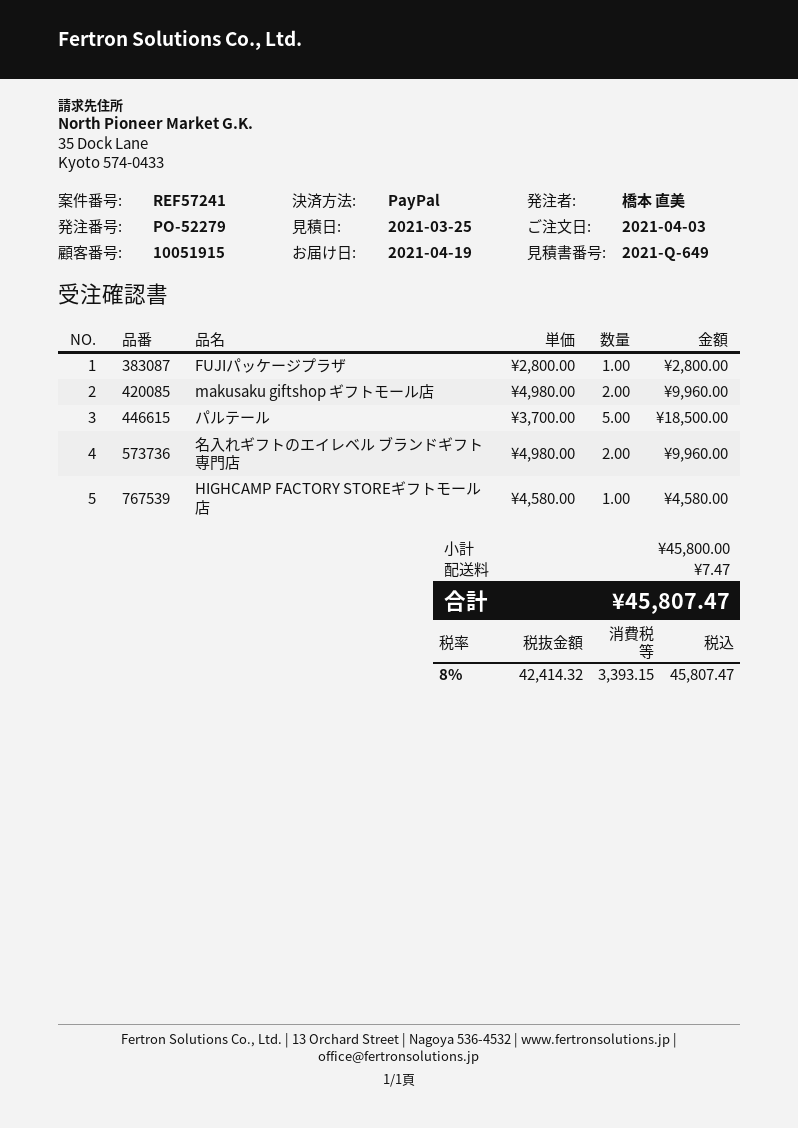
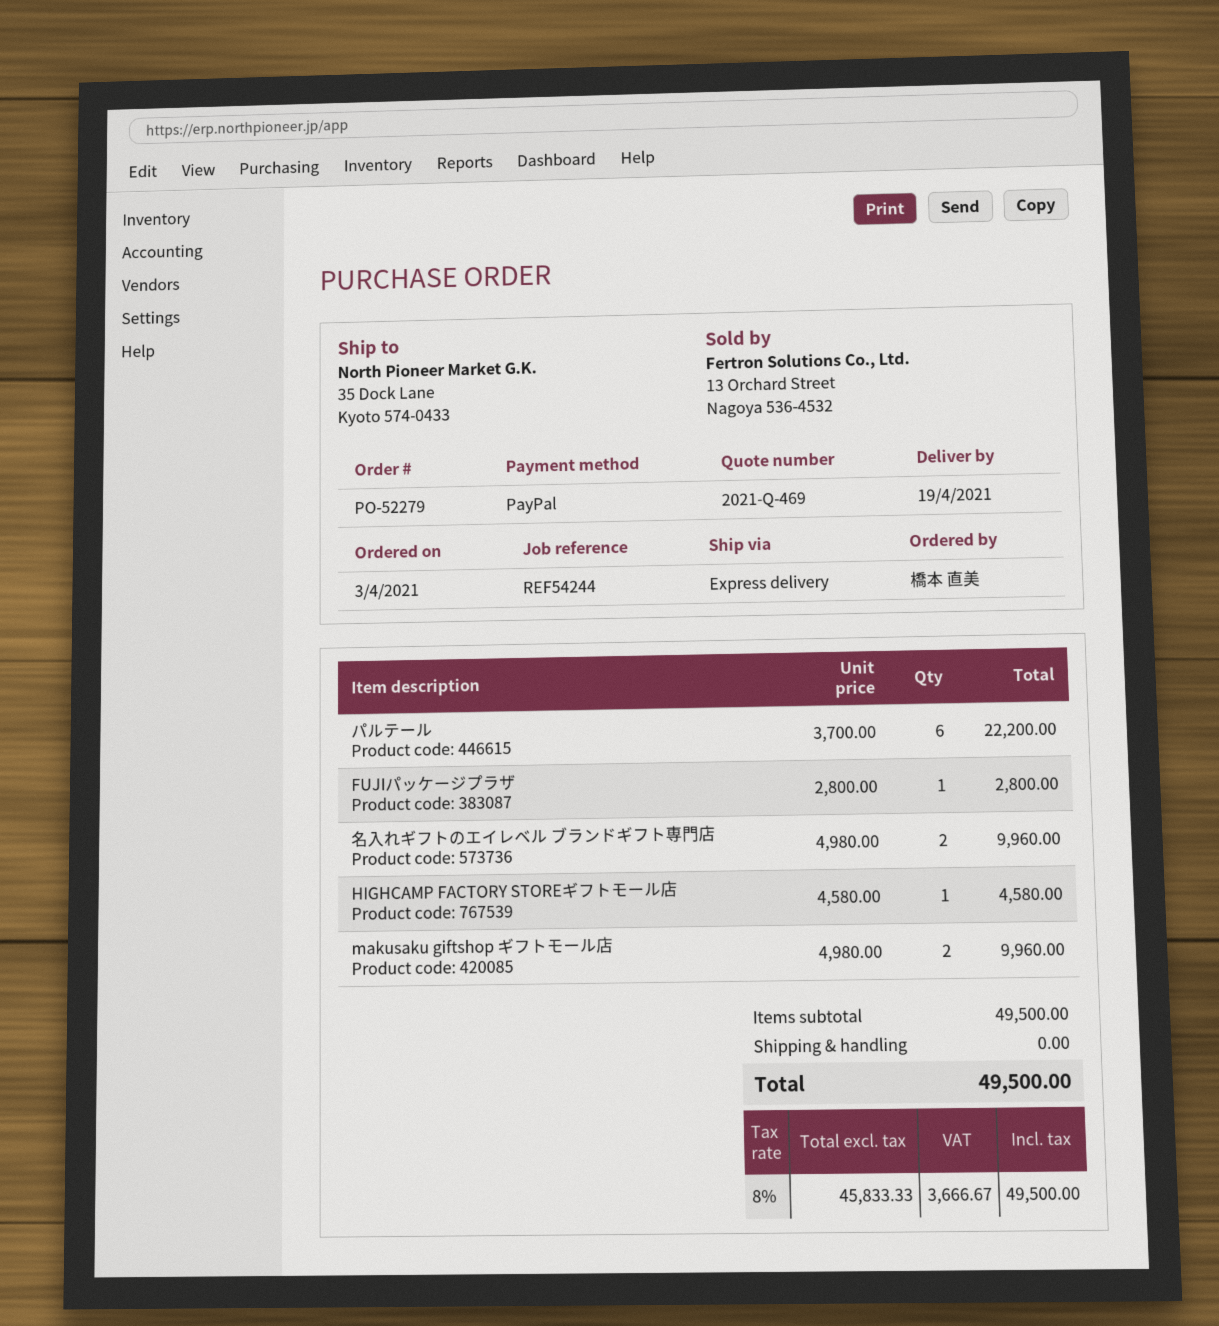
quote number: 2021-Q-649 -> 2021-Q-469
reference: REF57241 -> REF54244
パルテール: 5 x 3700.00 = 18500.00 -> 6 x 3700.00 = 22200.00
subtotal: 45800.00 -> 49500.00
shipping: 7.47 -> 0.00
net: 42414.32 -> 45833.33
tax: 8% = 3393.15 -> 8% = 3666.67
total: 45807.47 -> 49500.00

